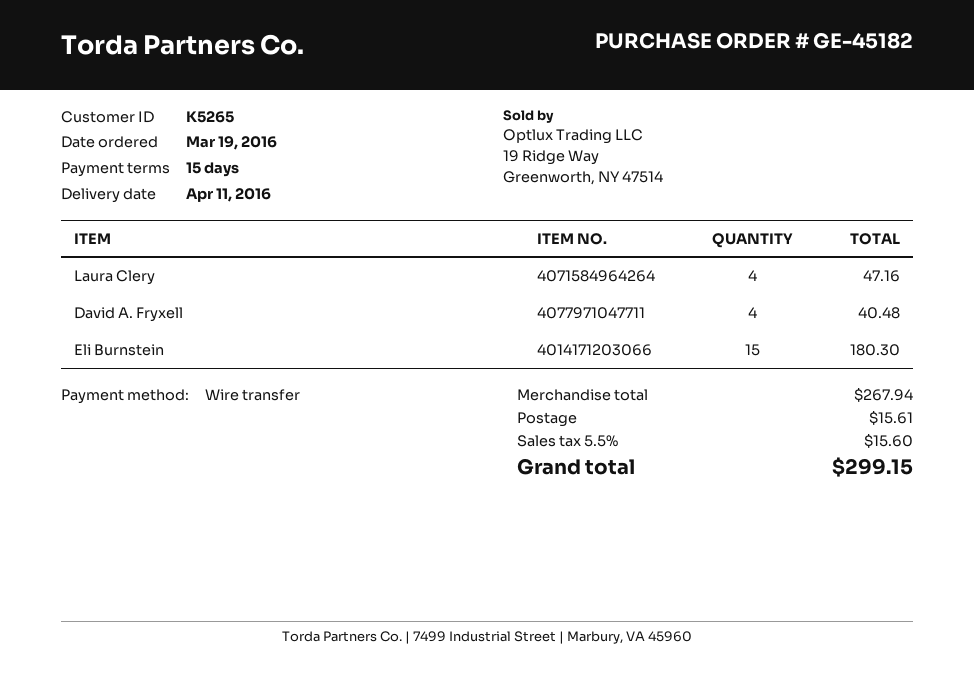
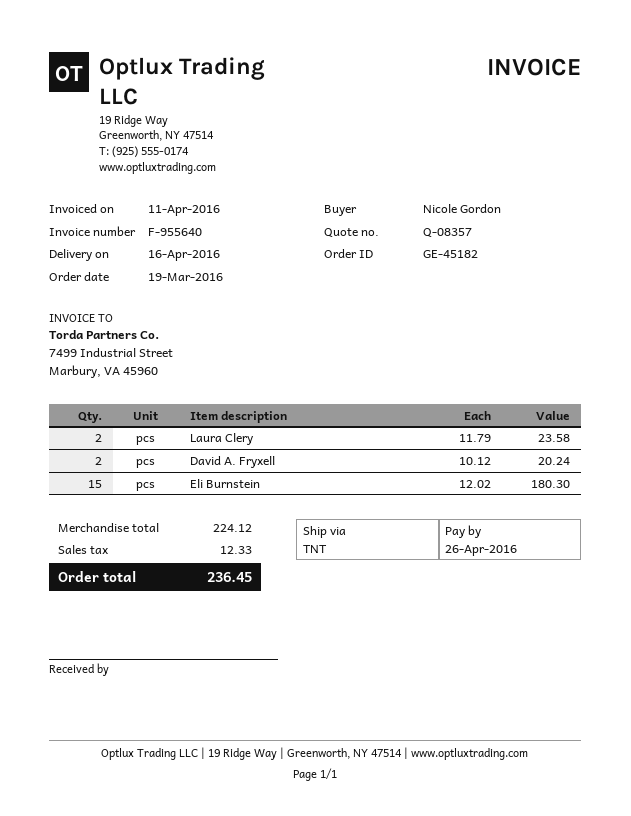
delivery date: 2016-04-11 -> 2016-04-16
Laura Clery: 4 for 47.16 -> 2 for 23.58
David A. Fryxell: 4 for 40.48 -> 2 for 20.24
subtotal: 267.94 -> 224.12
shipping: 15.61 -> none
tax: 15.60 -> 12.33
total: 299.15 -> 236.45

